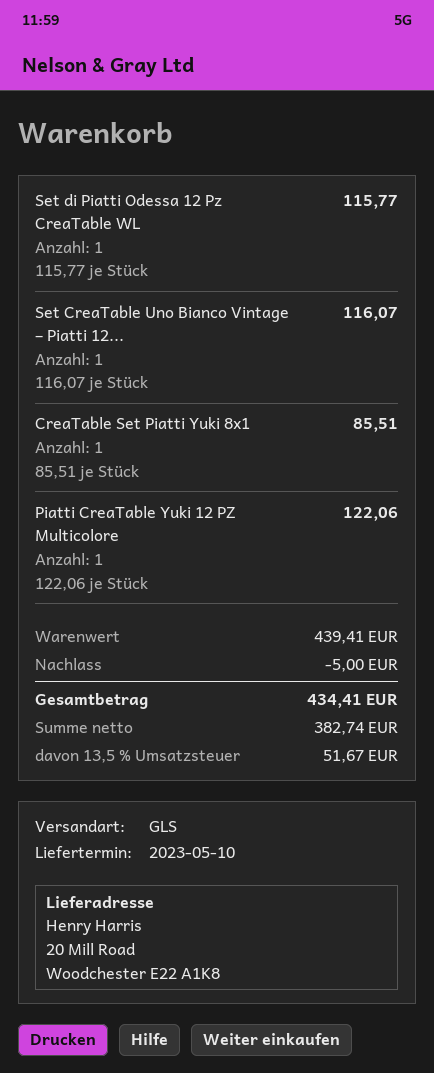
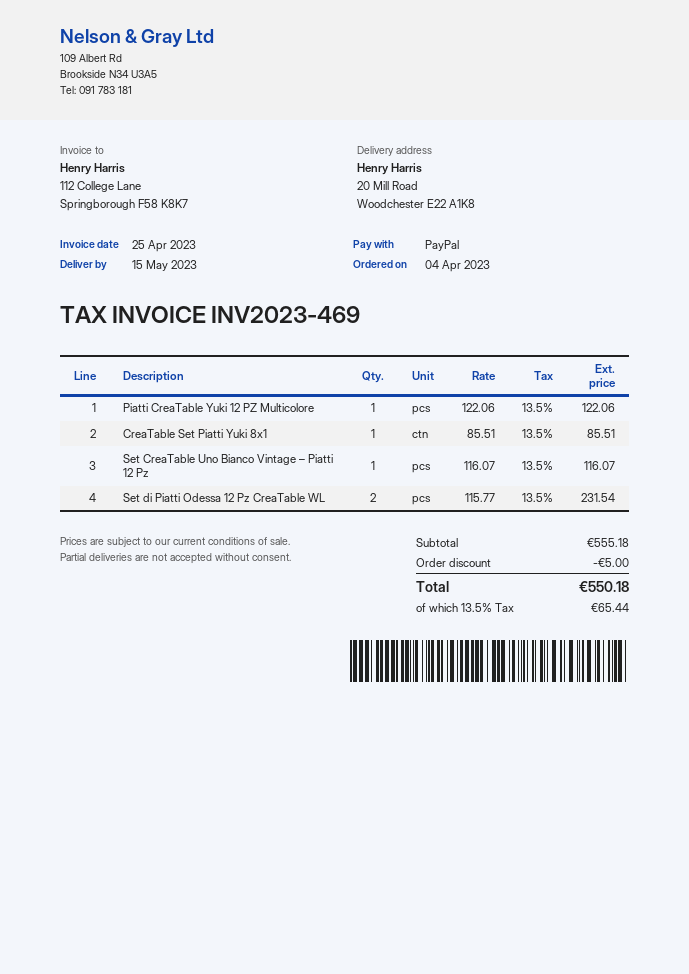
delivery date: 2023-05-10 -> 2023-05-15
Set di Piatti Odessa 12 Pz CreaTable WL: 1 x 115.77 = 115.77 -> 2 x 115.77 = 231.54
subtotal: 439.41 -> 555.18
tax: 13.5% = 51.67 -> 13.5% = 65.44
total: 434.41 -> 550.18

